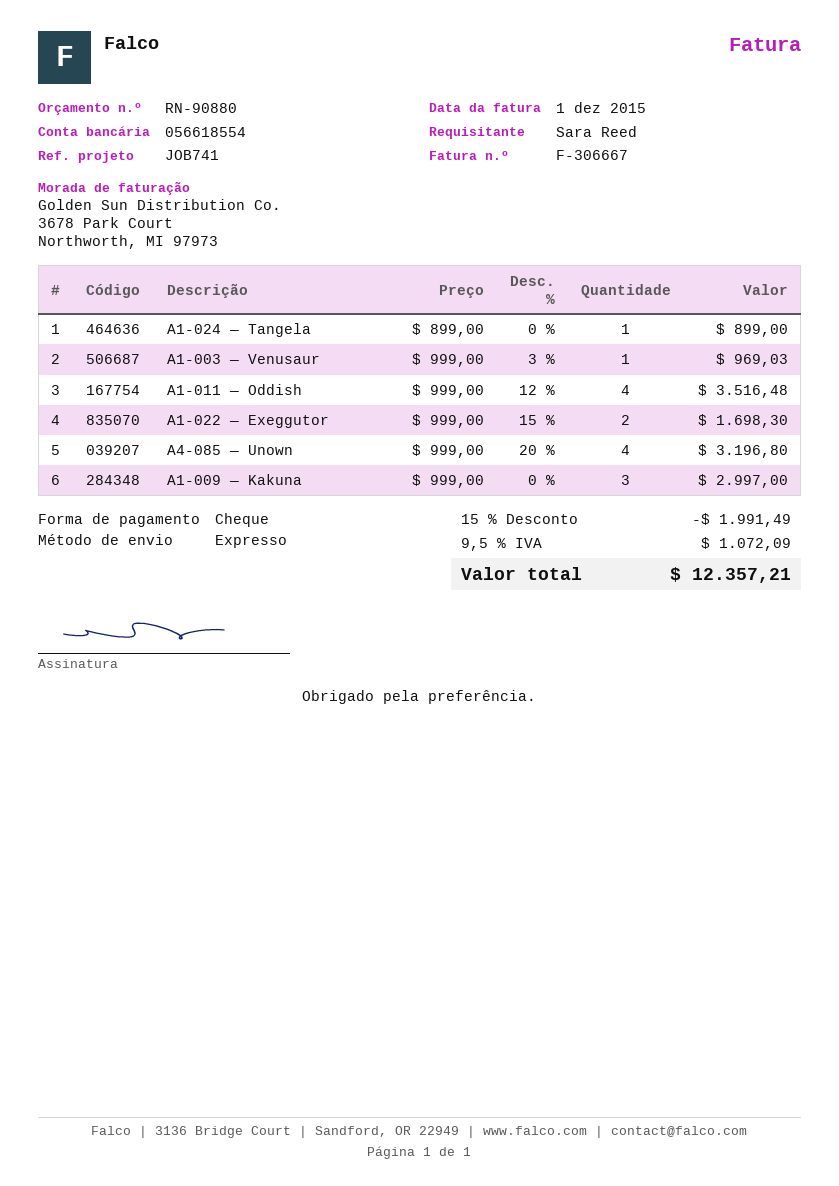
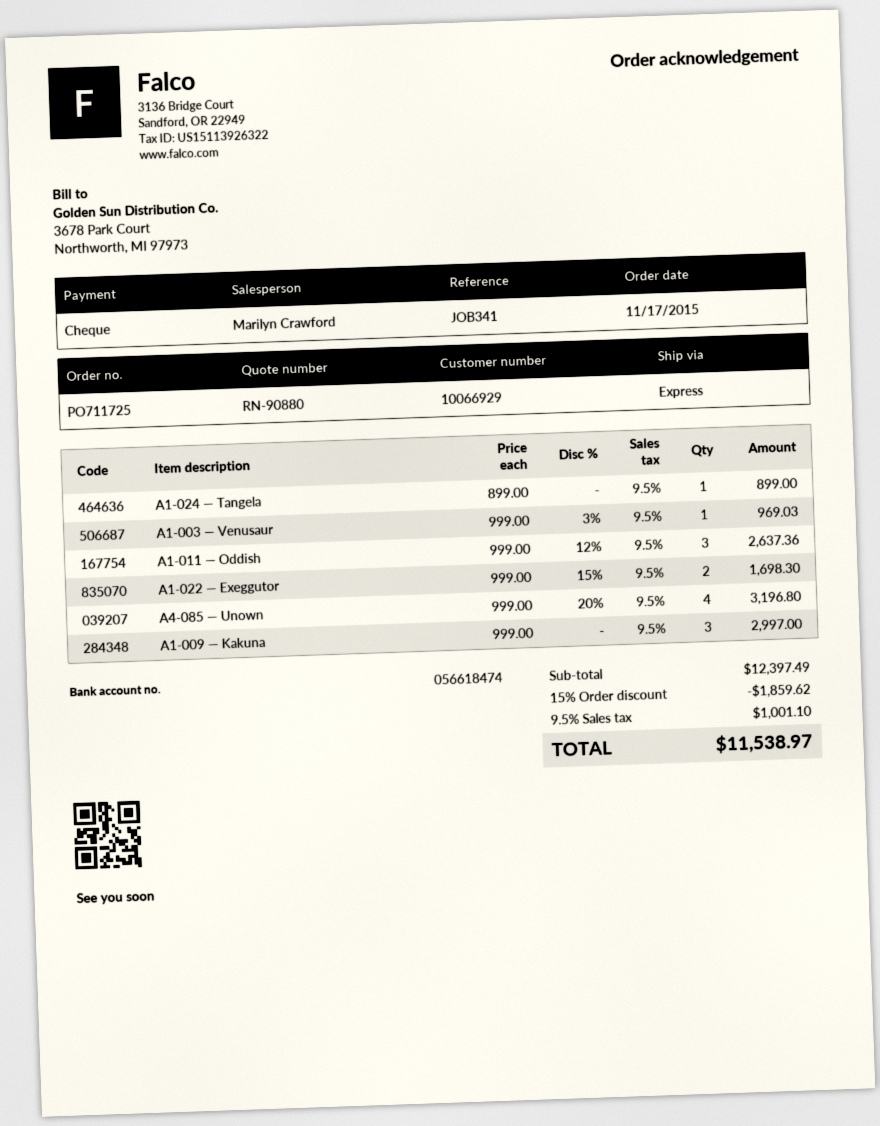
reference: JOB741 -> JOB341
bank account: 056618554 -> 056618474
A1-011 — Oddish: 4 x 999.00 - 12% = 3516.48 -> 3 x 999.00 - 12% = 2637.36
discount: 15% = 1991.49 -> 15% = 1859.62
tax: 9.5% = 1072.09 -> 9.5% = 1001.10
total: 12357.21 -> 11538.97

